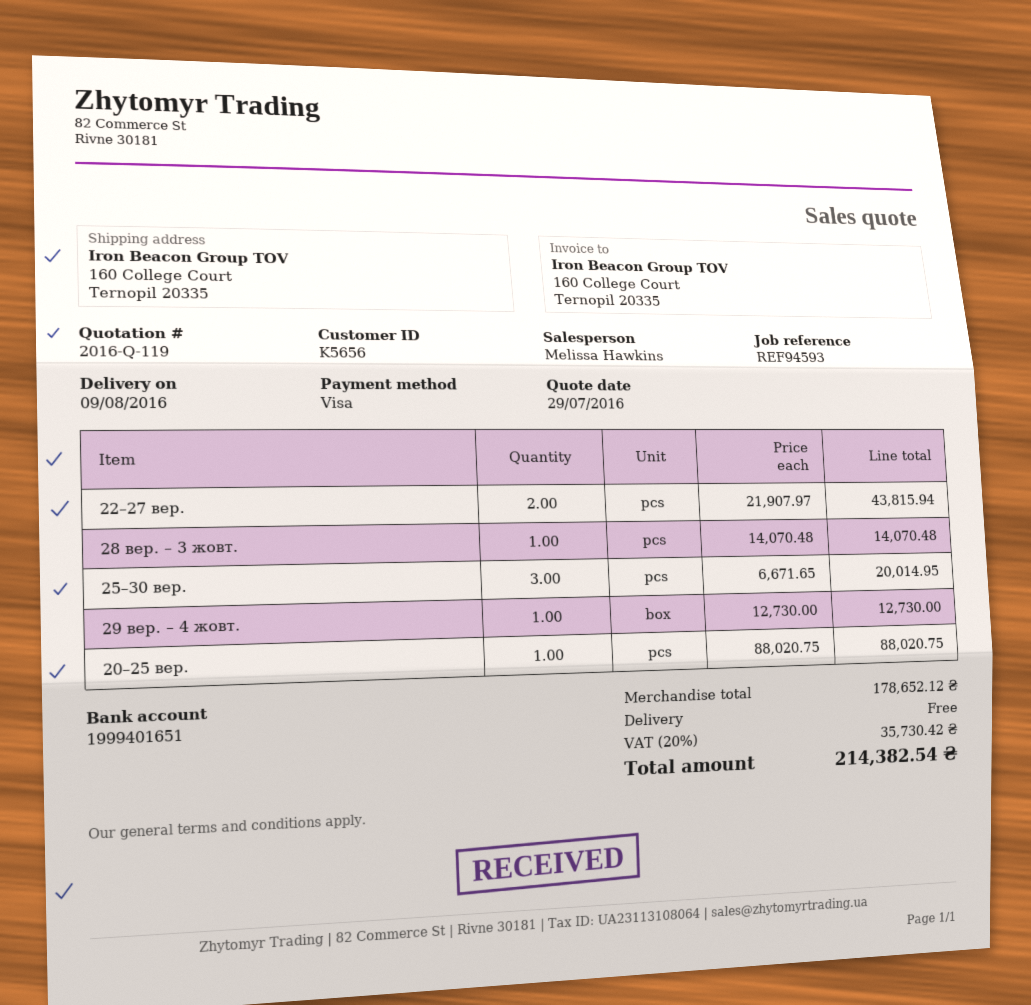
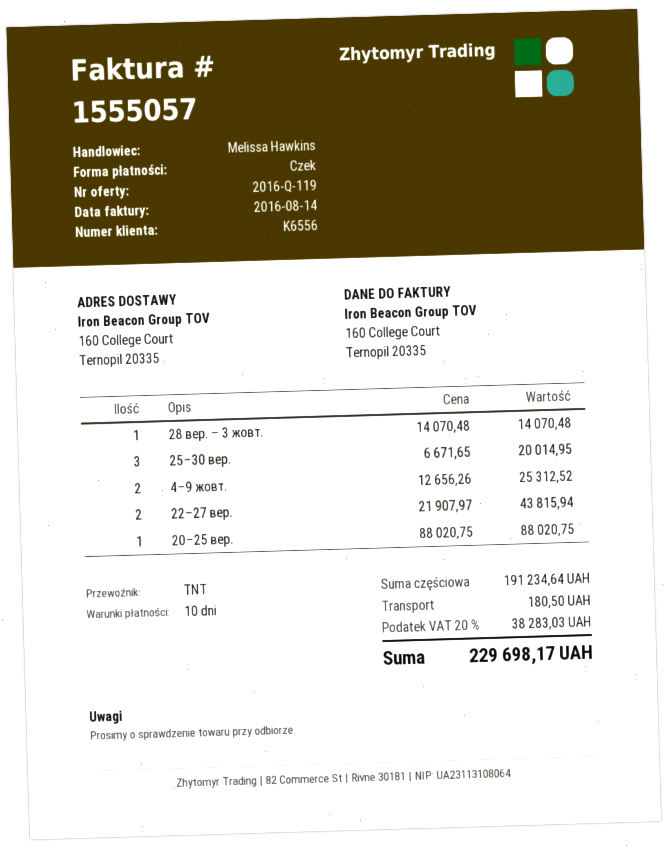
customer number: K5656 -> K6556
payment method: Visa -> cheque
29 вер. – 4 жовт.: 1 x 12730.00 = 12730.00 -> none
4–9 жовт.: none -> 2 x 12656.26 = 25312.52
subtotal: 178652.12 -> 191234.64
shipping: 0.00 -> 180.50
tax: 20% = 35730.42 -> 20% = 38283.03
total: 214382.54 -> 229698.17

